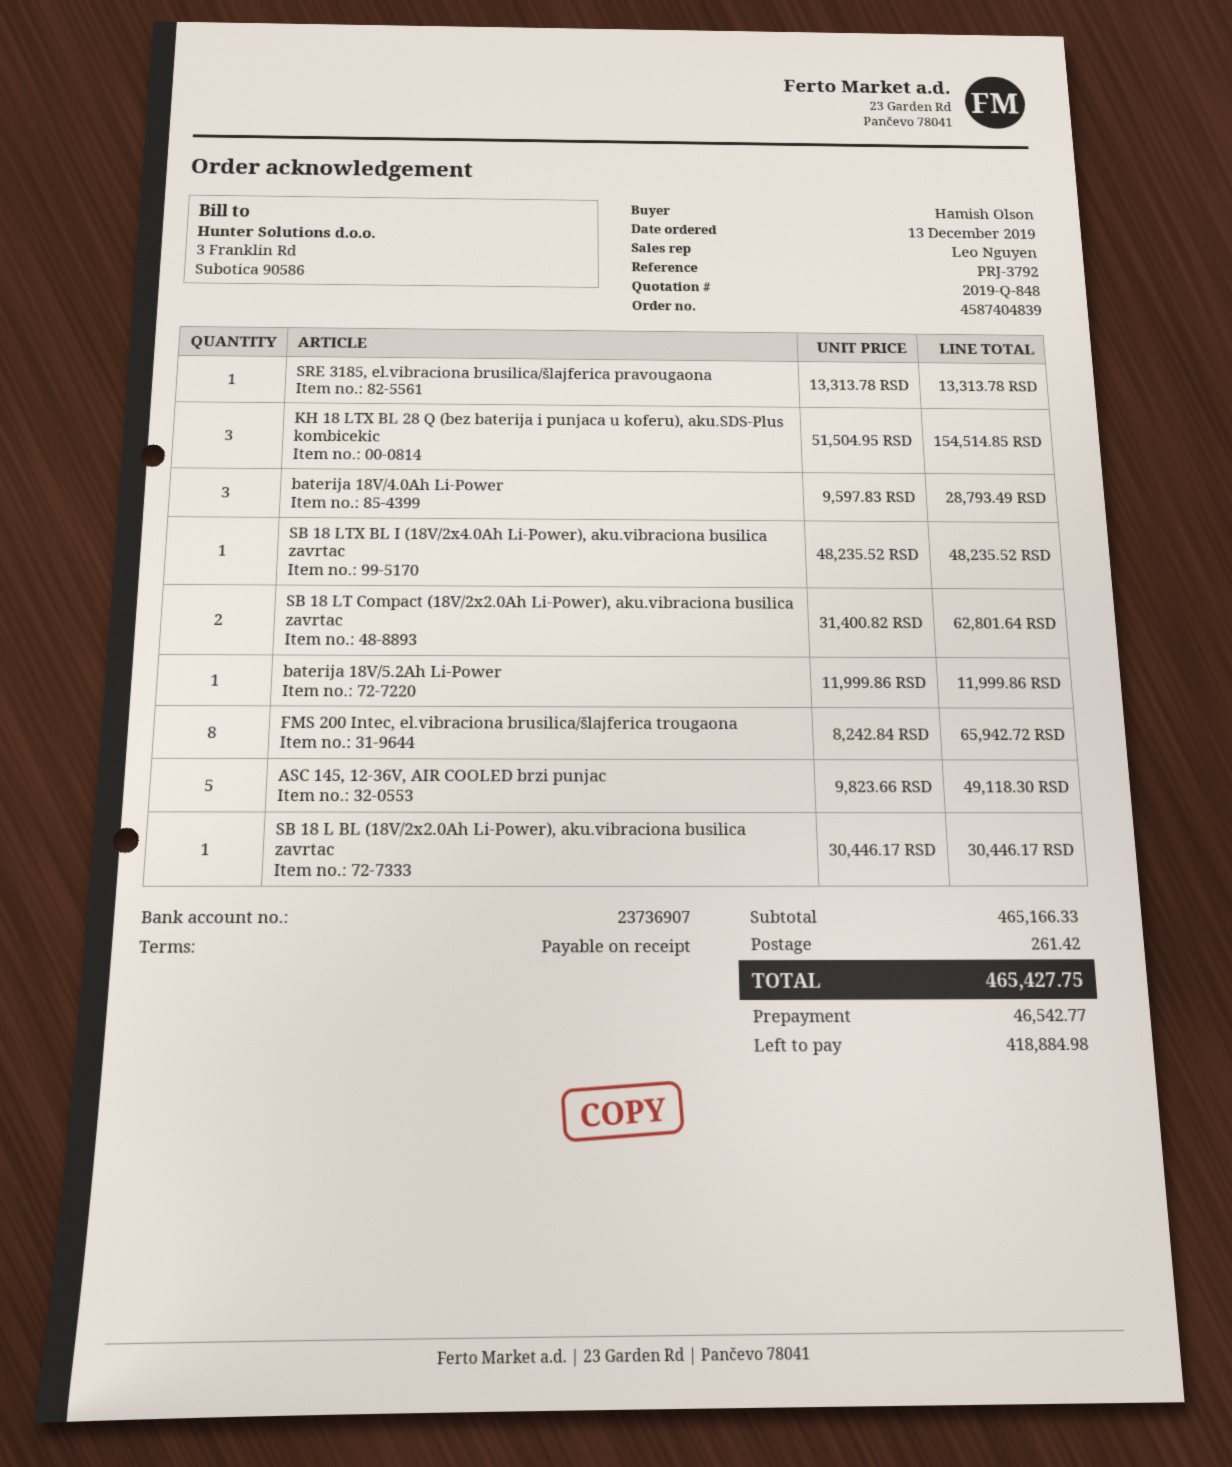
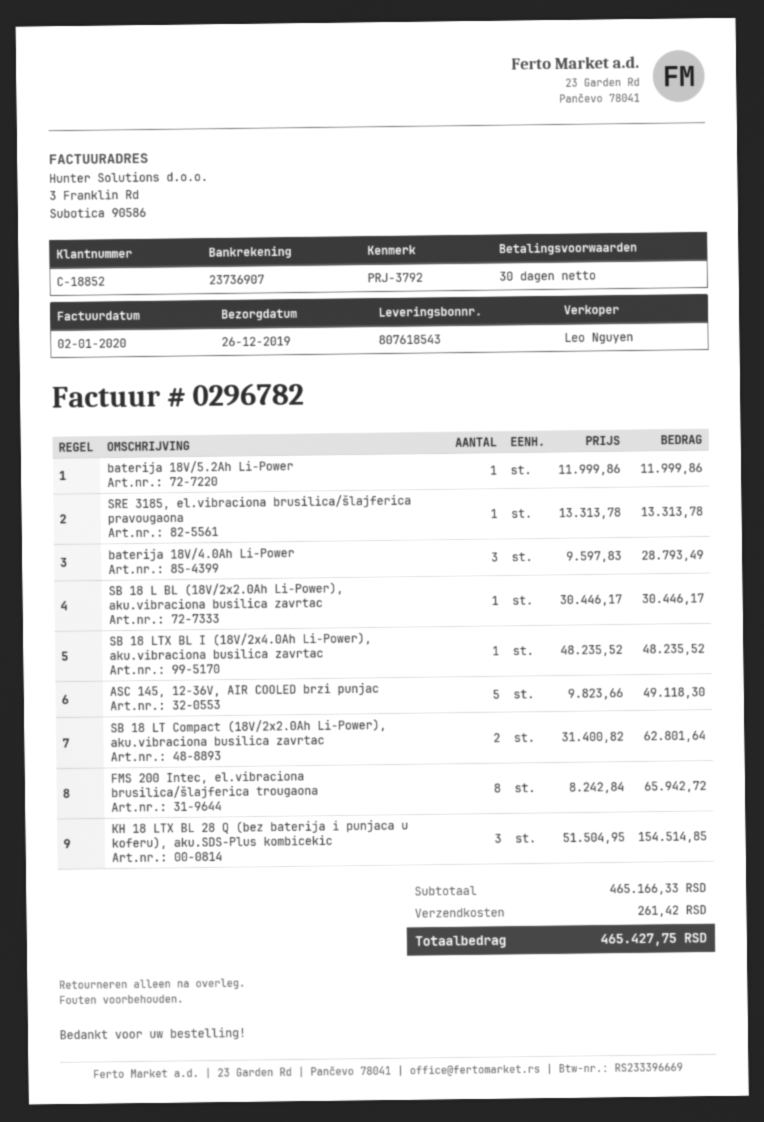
payment terms: on receipt -> 30 days

